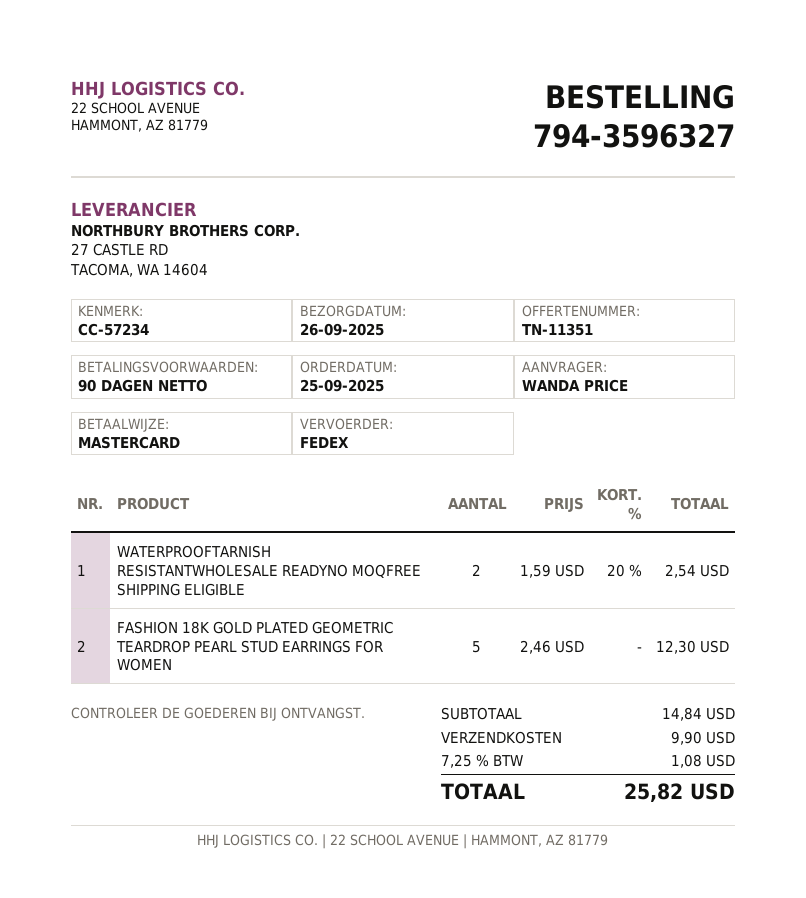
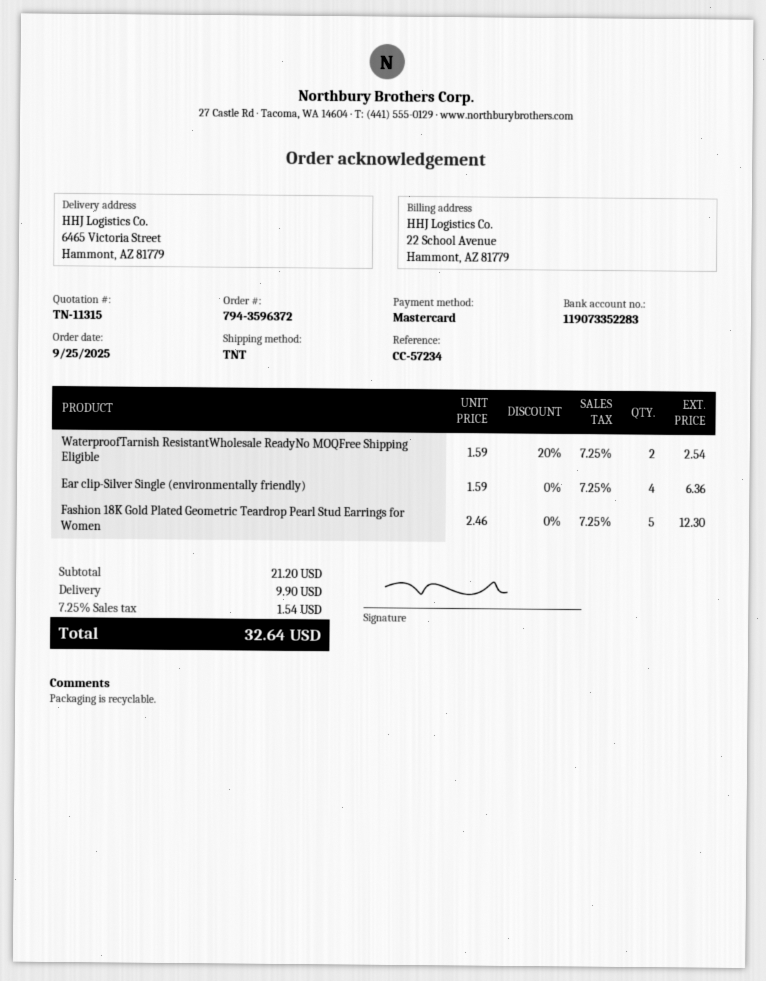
quote number: TN-11351 -> TN-11315
order number: 794-3596327 -> 794-3596372
shipping method: FedEx -> TNT
Ear clip-Silver Single (environmentally friendly): none -> 4 x 1.59 = 6.36
subtotal: 14.84 -> 21.20
tax: 7.25% = 1.08 -> 7.25% = 1.54
total: 25.82 -> 32.64

